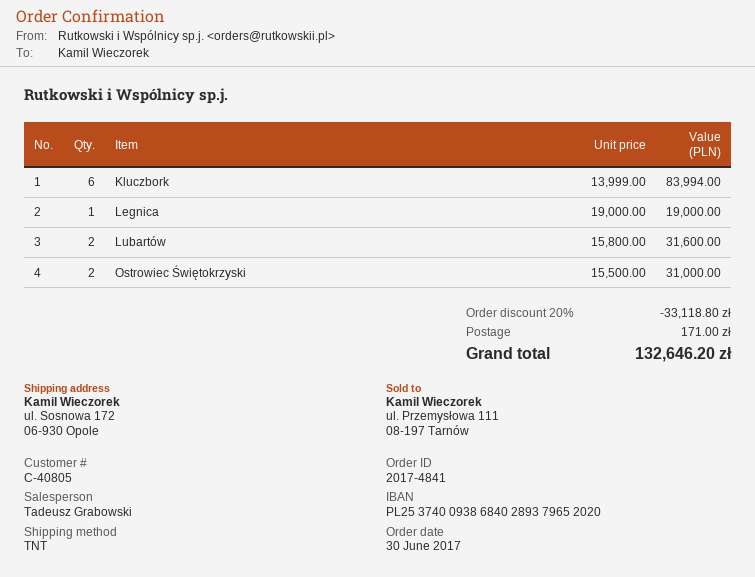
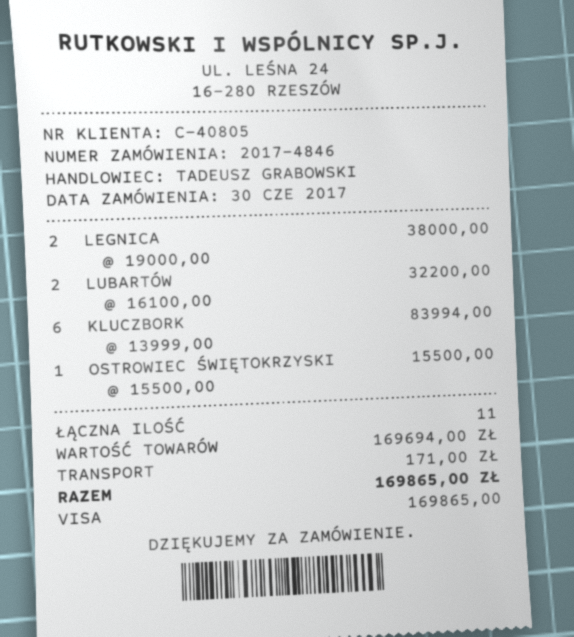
order number: 2017-4841 -> 2017-4846
Legnica: 1 x 19000.00 = 19000.00 -> 2 x 19000.00 = 38000.00
Lubartów: 2 x 15800.00 = 31600.00 -> 2 x 16100.00 = 32200.00
Ostrowiec Świętokrzyski: 2 x 15500.00 = 31000.00 -> 1 x 15500.00 = 15500.00
discount: 20% = 33118.80 -> none
total: 132646.20 -> 169865.00

